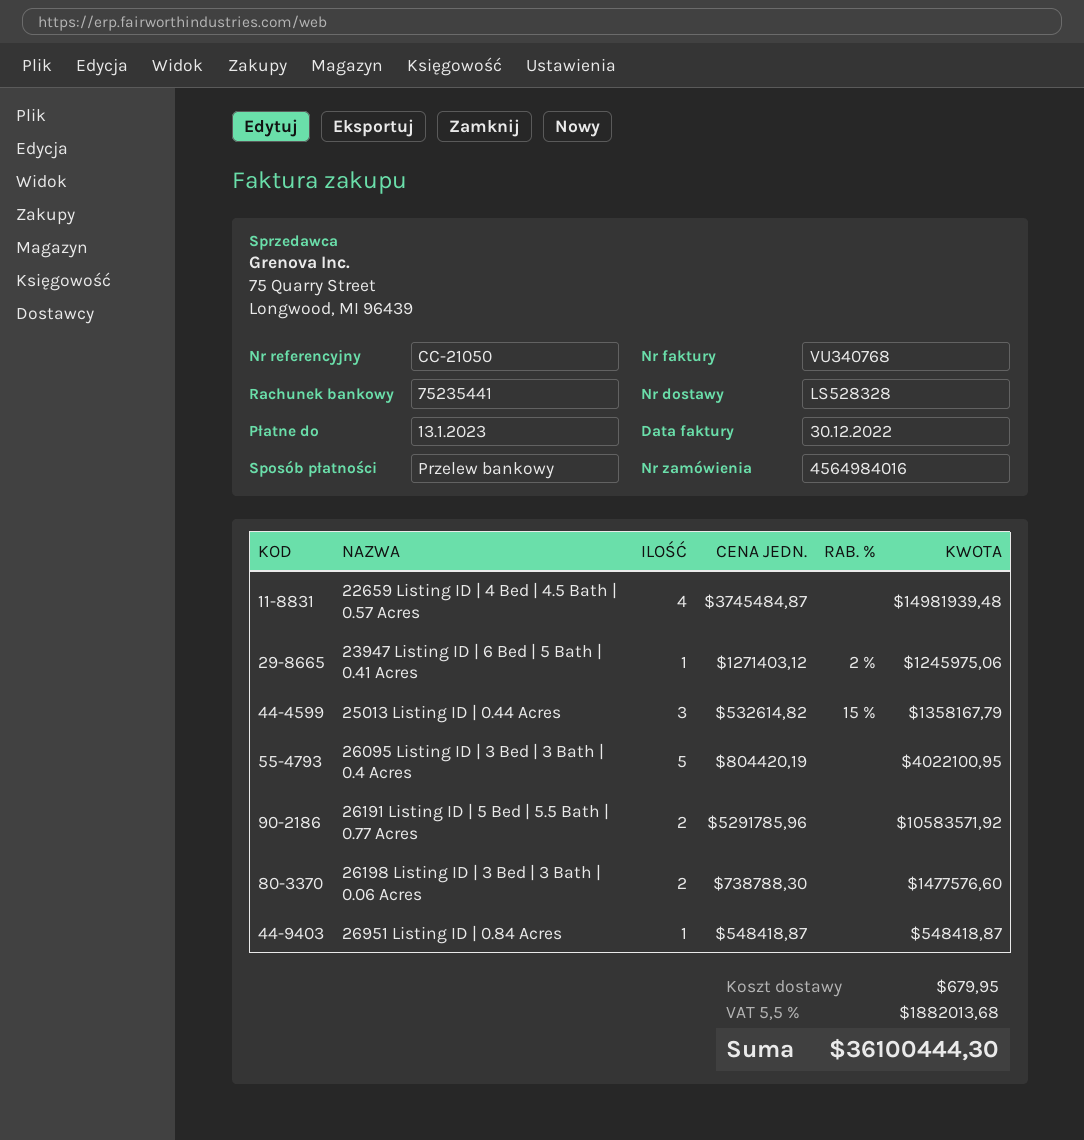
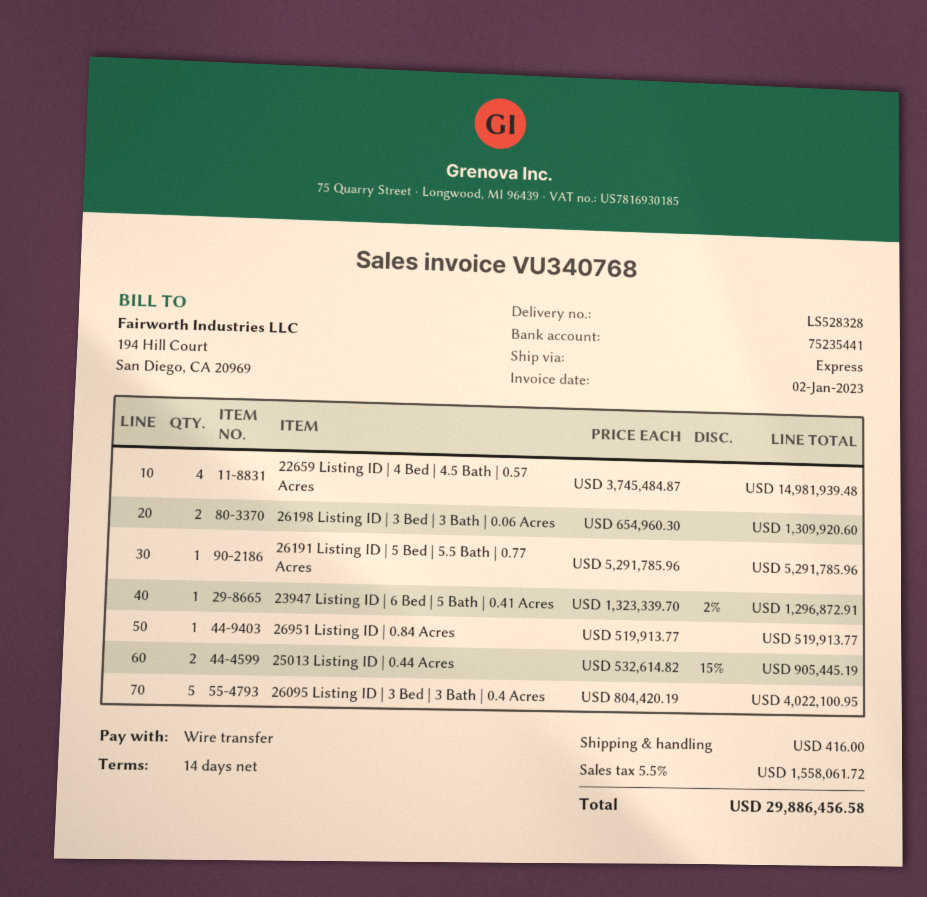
invoice date: 2022-12-30 -> 2023-01-02
23947 Listing ID | 6 Bed | 5 Bath | 0.41 Acres: 1 x 1271403.12 - 2% = 1245975.06 -> 1 x 1323339.70 - 2% = 1296872.91
25013 Listing ID | 0.44 Acres: 3 x 532614.82 - 15% = 1358167.79 -> 2 x 532614.82 - 15% = 905445.19
26191 Listing ID | 5 Bed | 5.5 Bath | 0.77 Acres: 2 x 5291785.96 = 10583571.92 -> 1 x 5291785.96 = 5291785.96
26198 Listing ID | 3 Bed | 3 Bath | 0.06 Acres: 2 x 738788.30 = 1477576.60 -> 2 x 654960.30 = 1309920.60
26951 Listing ID | 0.84 Acres: 1 x 548418.87 = 548418.87 -> 1 x 519913.77 = 519913.77
shipping: 679.95 -> 416.00
tax: 5.5% = 1882013.68 -> 5.5% = 1558061.72
total: 36100444.30 -> 29886456.58

